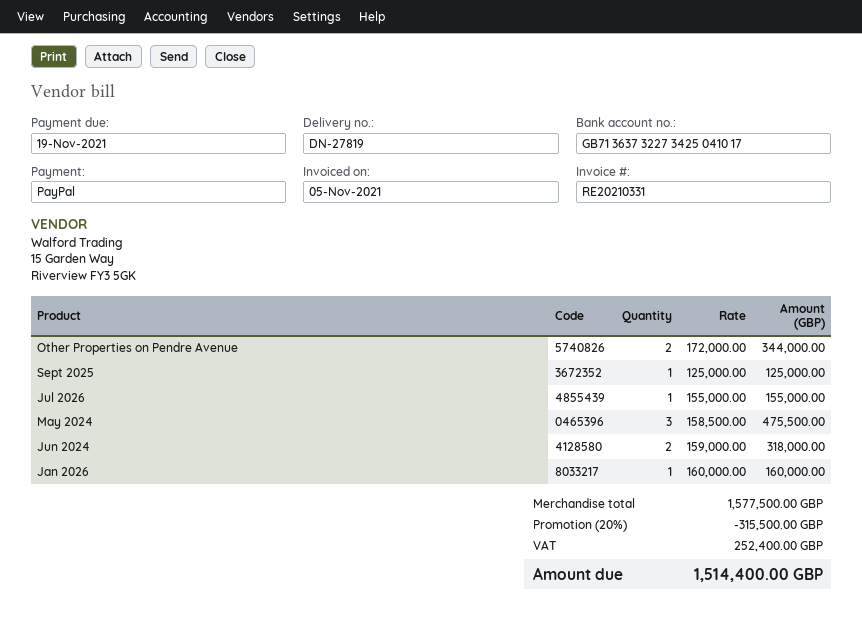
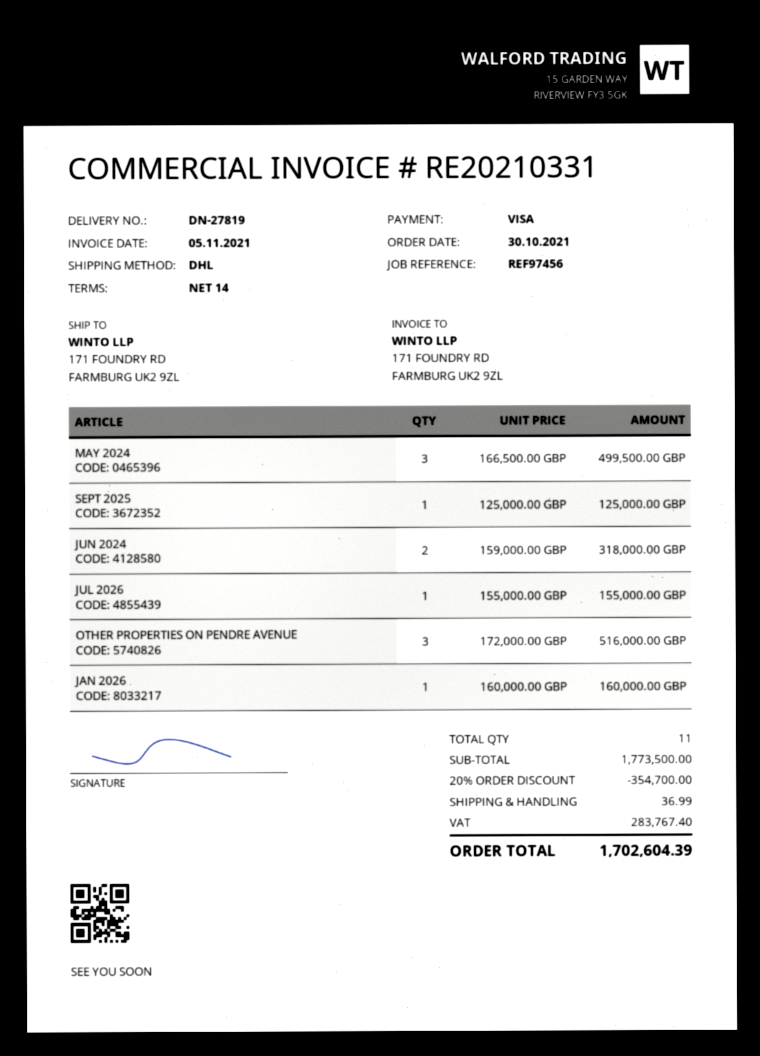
payment method: PayPal -> Visa
Other Properties on Pendre Avenue: 2 x 172000.00 = 344000.00 -> 3 x 172000.00 = 516000.00
May 2024: 3 x 158500.00 = 475500.00 -> 3 x 166500.00 = 499500.00
subtotal: 1577500.00 -> 1773500.00
discount: 20% = 315500.00 -> 20% = 354700.00
shipping: none -> 36.99
tax: 252400.00 -> 283767.40
total: 1514400.00 -> 1702604.39

